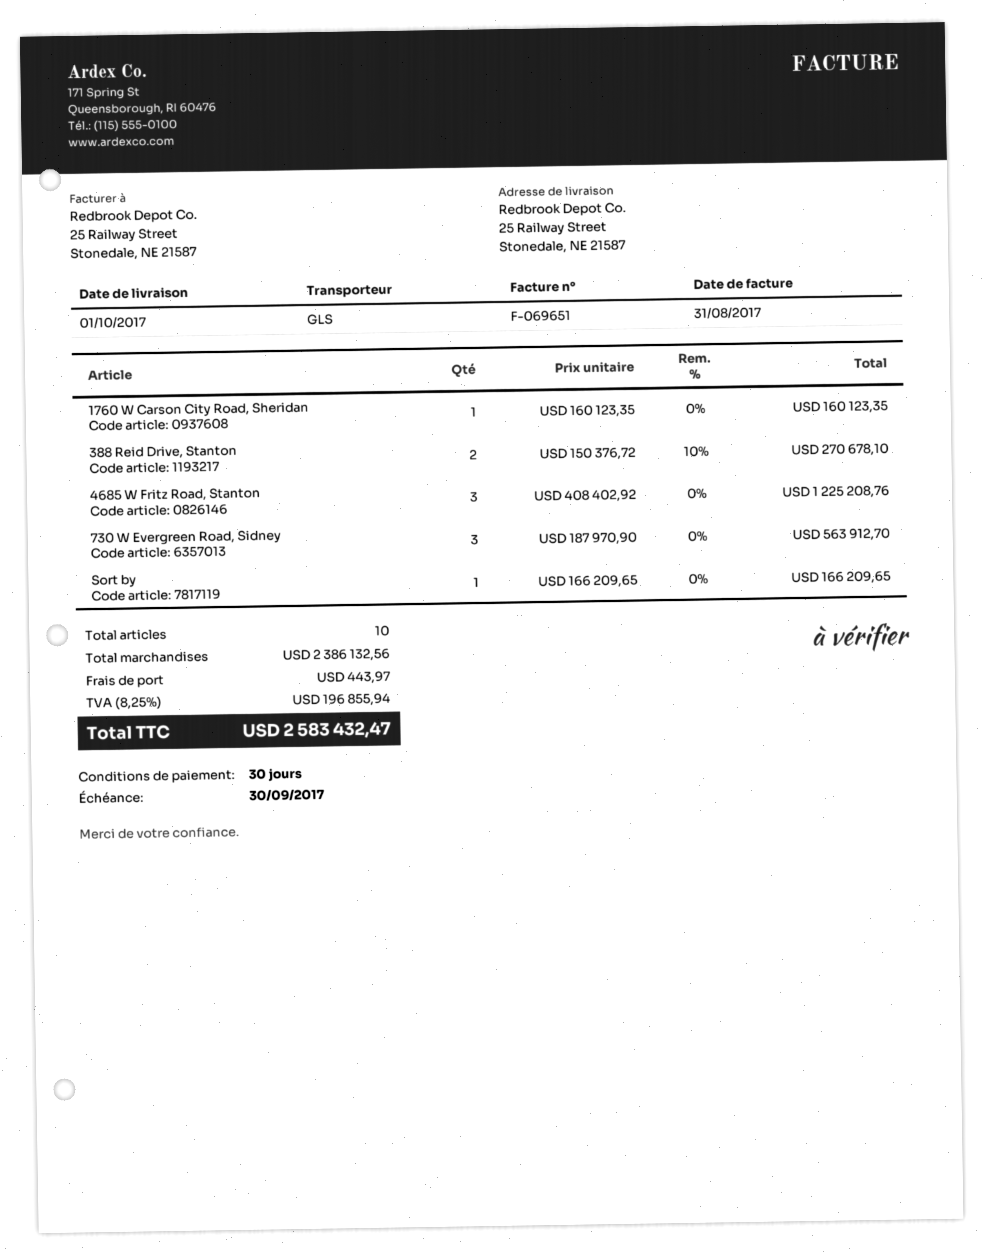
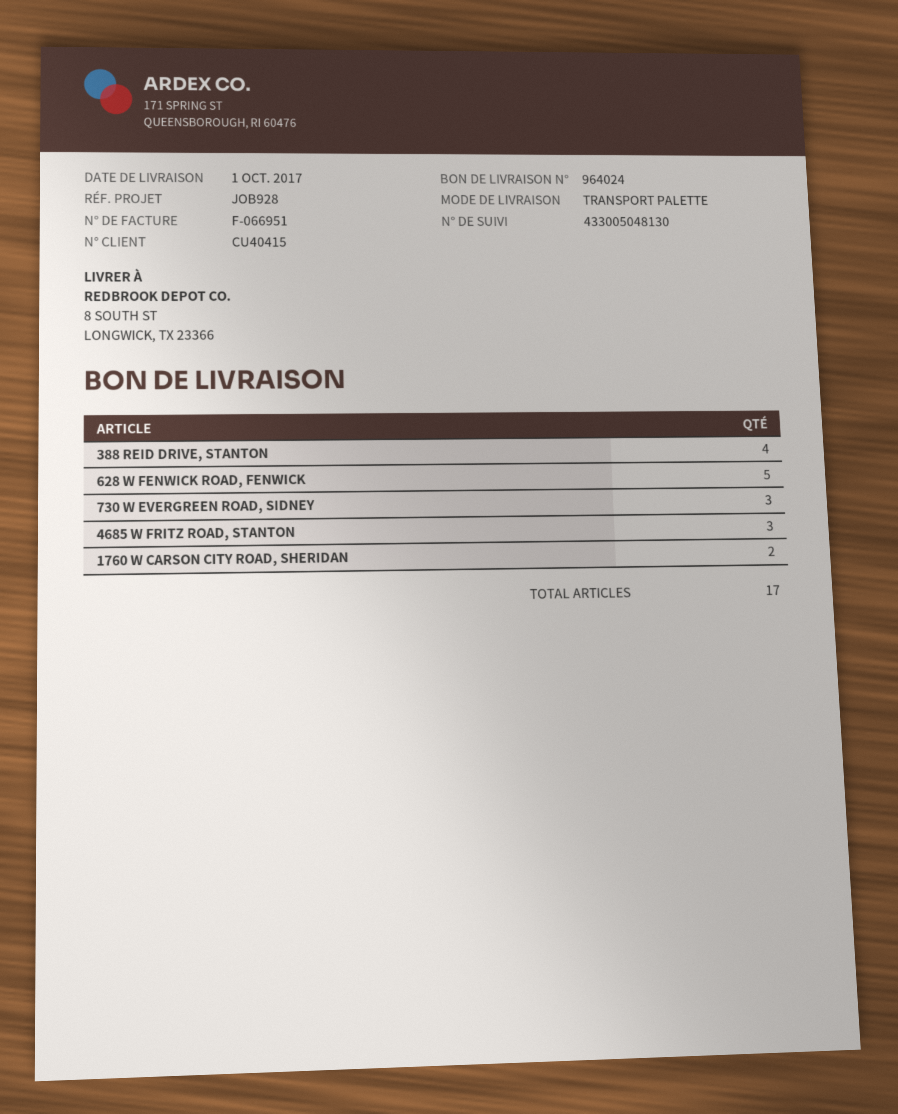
invoice number: F-069651 -> F-066951
shipping method: GLS -> pallet freight
ship to: 25 Railway Street, Stonedale, NE 21587 -> 8 SOUTH ST, LONGWICK, TX 23366
1760 W Carson City Road, Sheridan: 1 -> 2
388 Reid Drive, Stanton: 2 -> 4
Sort by: 1 -> none
628 W FENWICK ROAD, FENWICK: none -> 5
total quantity: 10 -> 17

